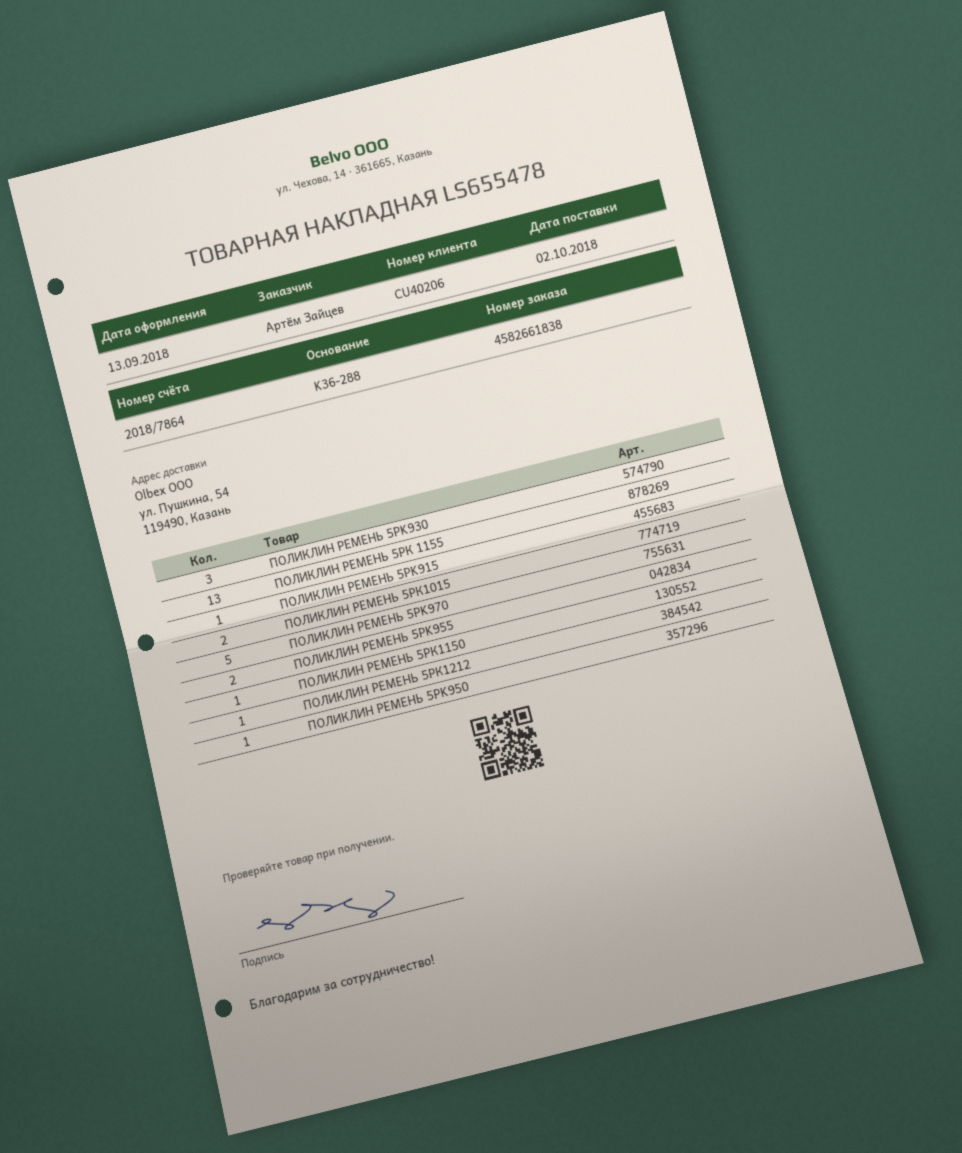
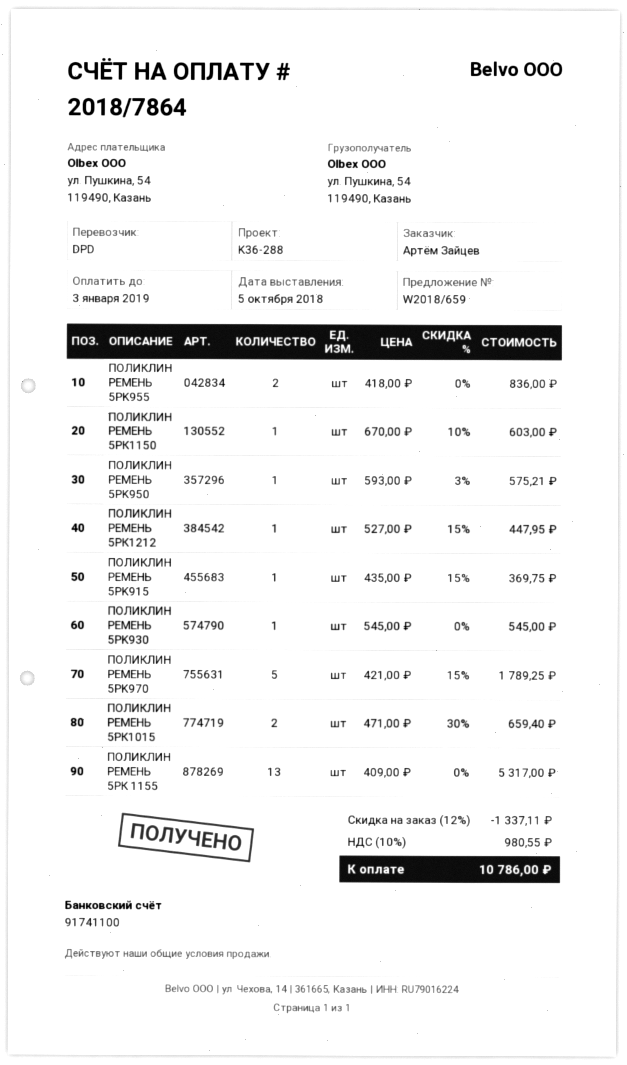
ПОЛИКЛИН РЕМЕНЬ 5PK930: 3 -> 1

